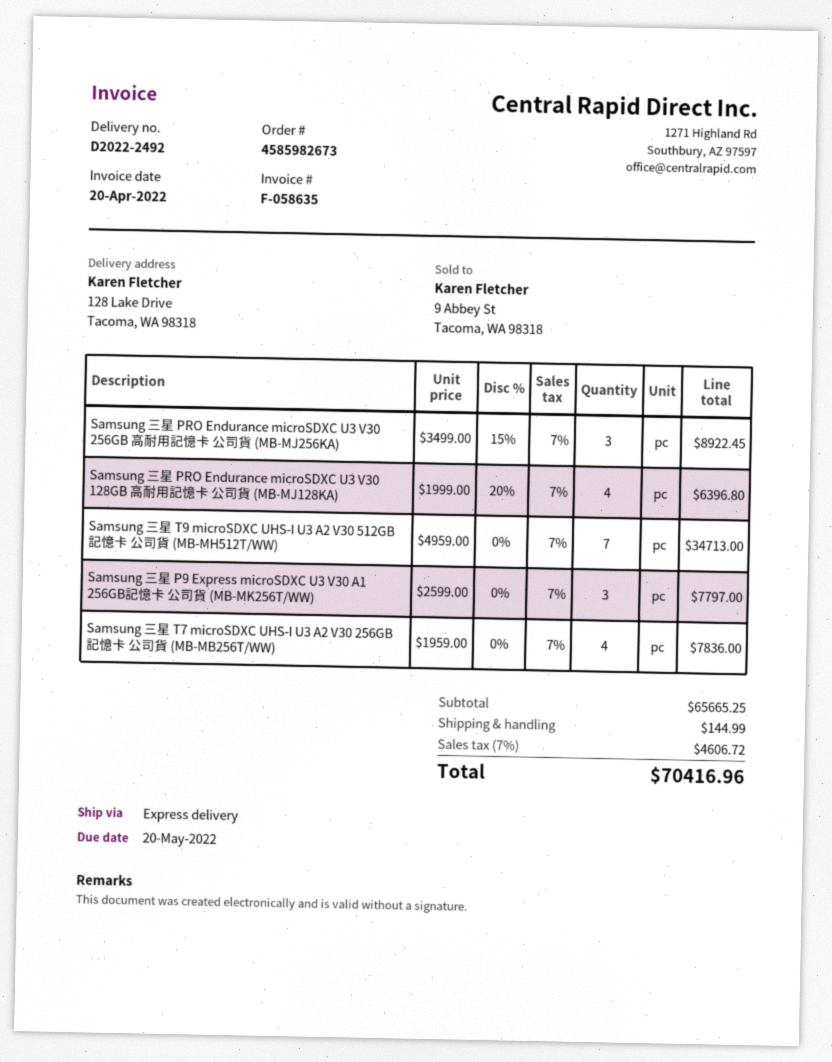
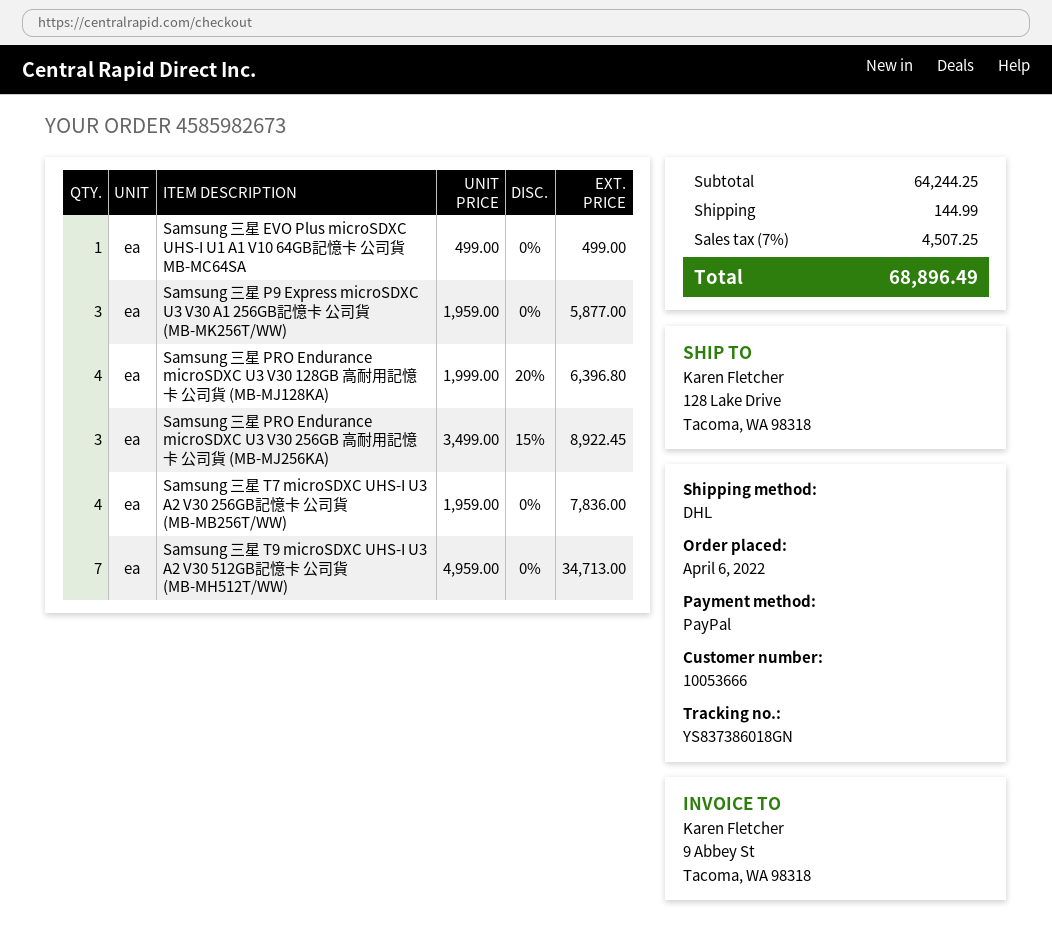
shipping method: express -> DHL
Samsung 三星 P9 Express microSDXC U3 V30 A1 256GB記憶卡 公司貨 (MB-MK256T/WW): 3 x 2599.00 = 7797.00 -> 3 x 1959.00 = 5877.00
Samsung 三星 EVO Plus microSDXC UHS-I U1 A1 V10 64GB記憶卡 公司貨 MB-MC64SA: none -> 1 x 499.00 = 499.00
subtotal: 65665.25 -> 64244.25
tax: 7% = 4606.72 -> 7% = 4507.25
total: 70416.96 -> 68896.49

